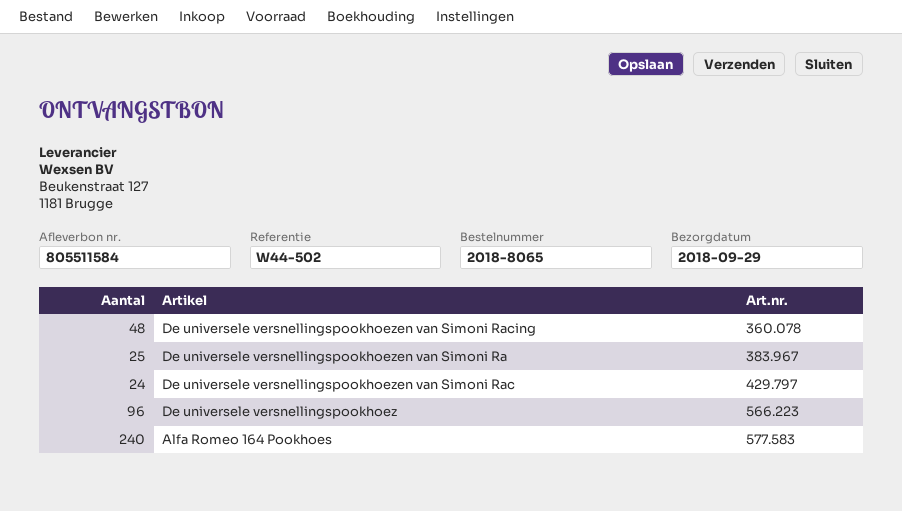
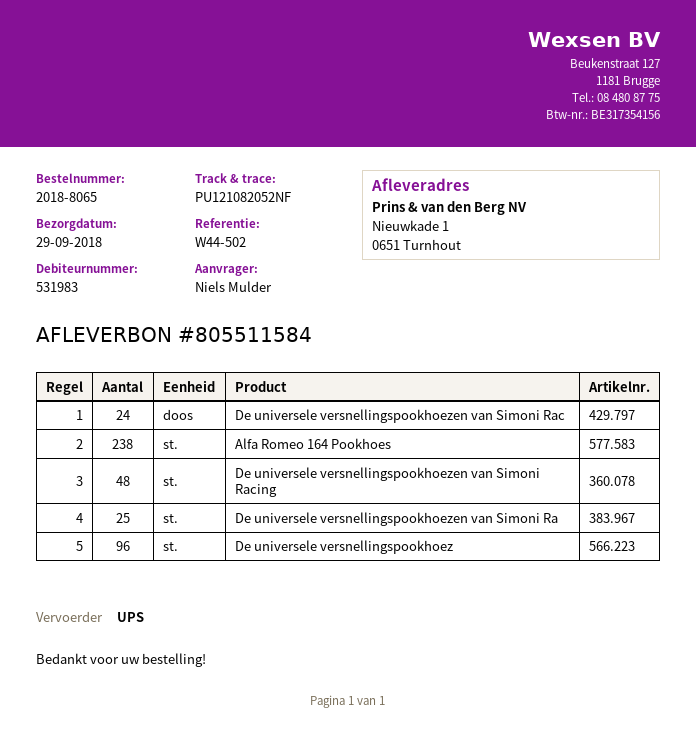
Alfa Romeo 164 Pookhoes: 240 -> 238

